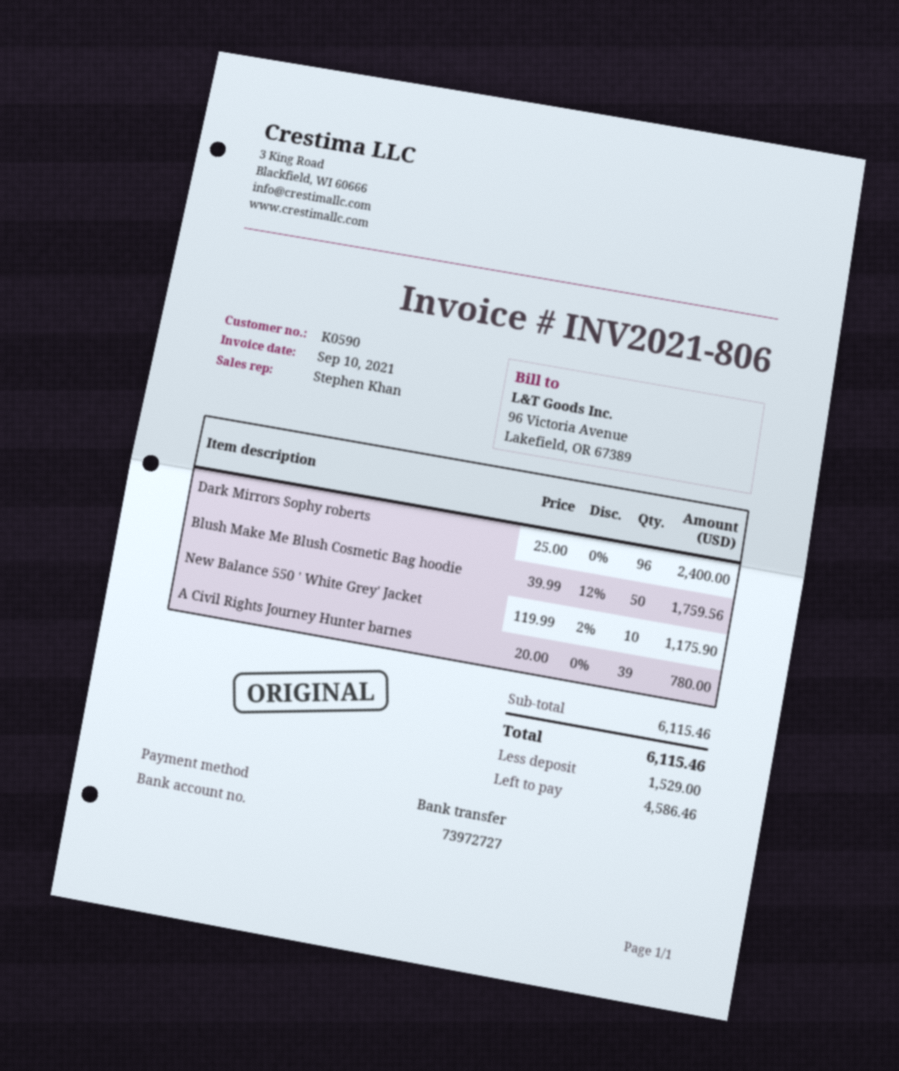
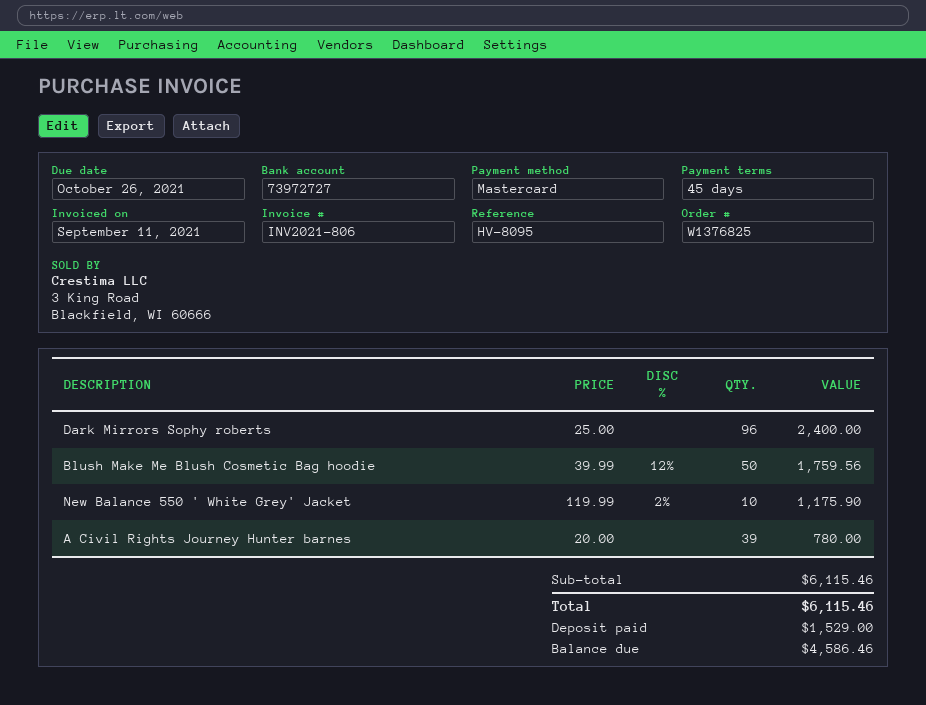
invoice date: 2021-09-10 -> 2021-09-11
payment method: bank transfer -> Mastercard

